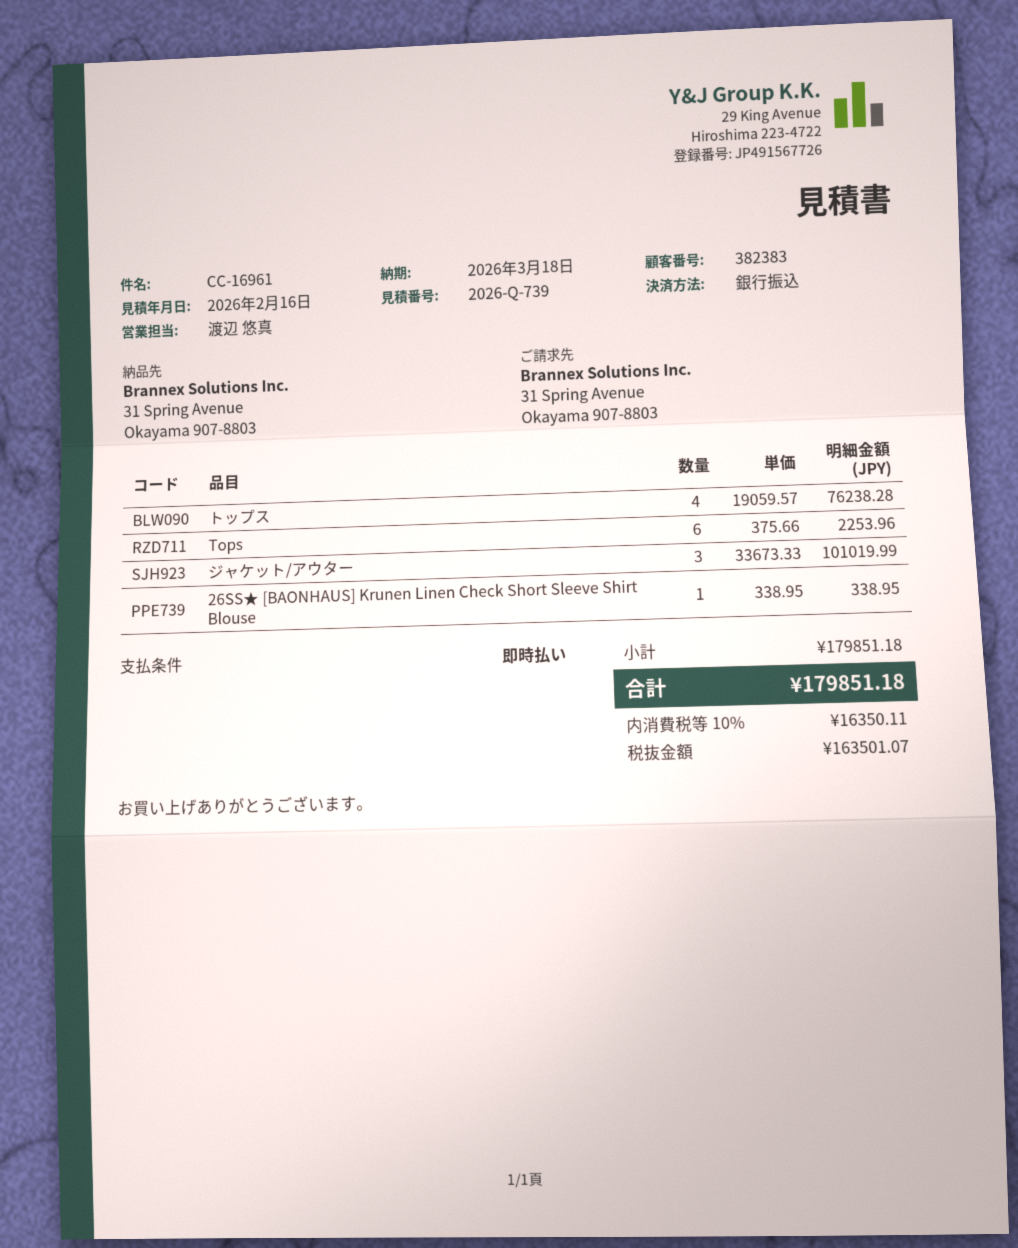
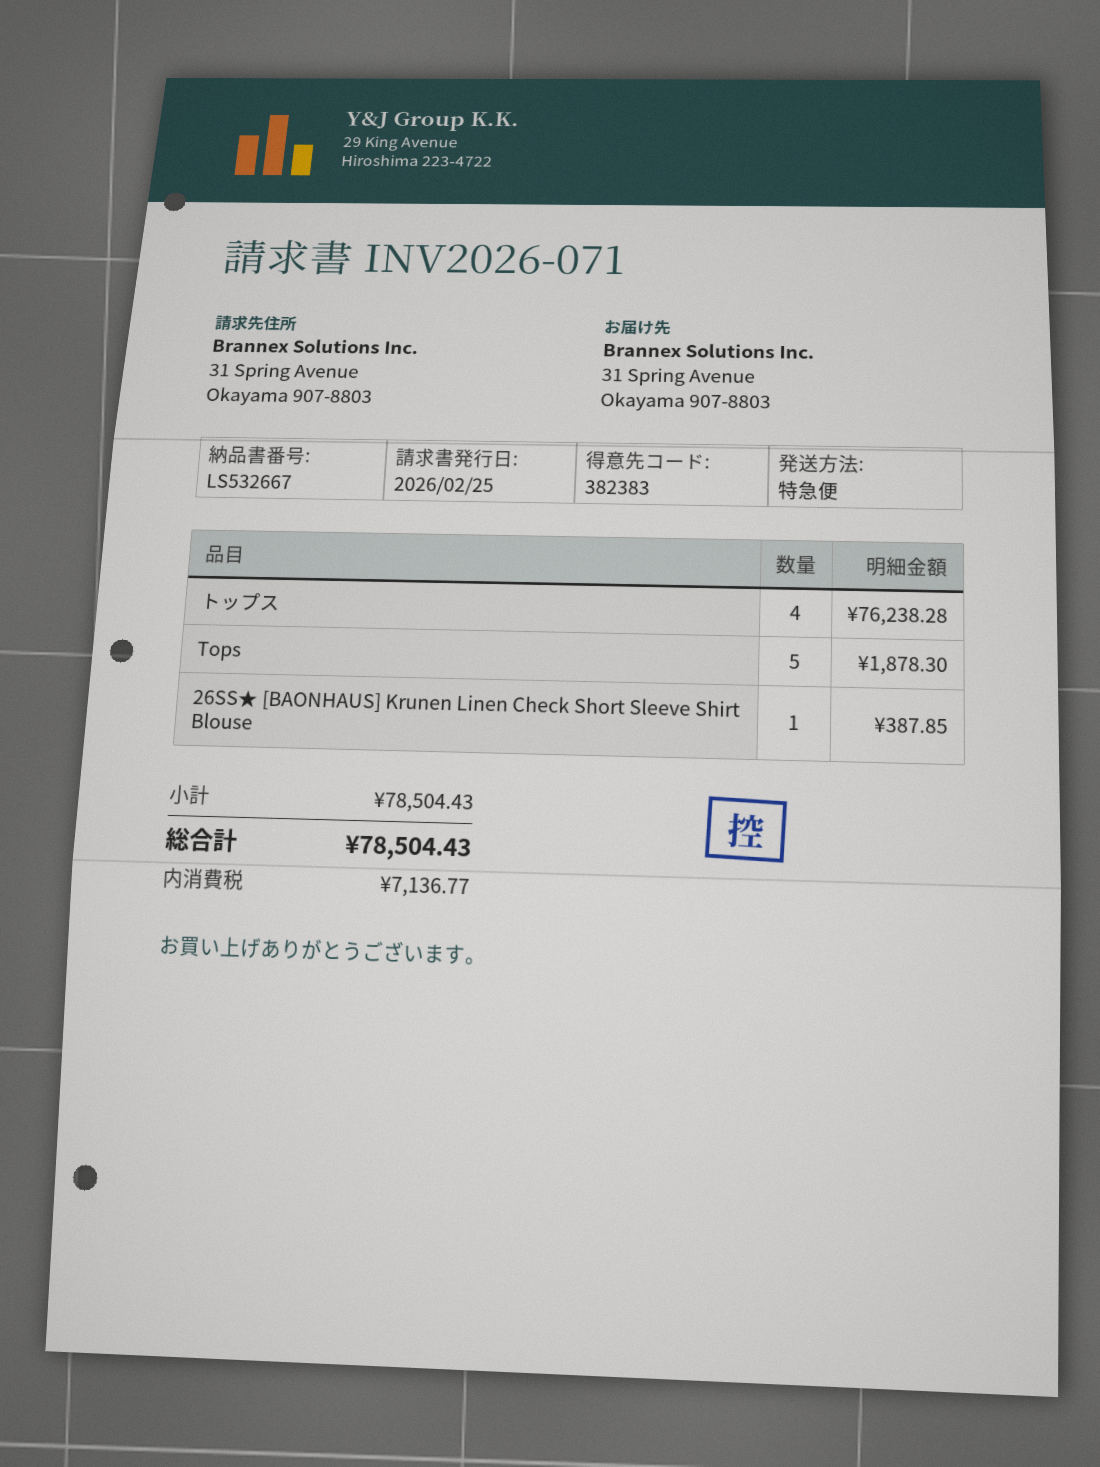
Tops: 6 for 2253.96 -> 5 for 1878.30
ジャケット/アウター: 3 for 101019.99 -> none
26SS★ [BAONHAUS] Krunen Linen Check Short Sleeve Shirt Blouse: 1 for 338.95 -> 1 for 387.85
subtotal: 179851.18 -> 78504.43
tax: 16350.11 -> 7136.77
total: 179851.18 -> 78504.43

